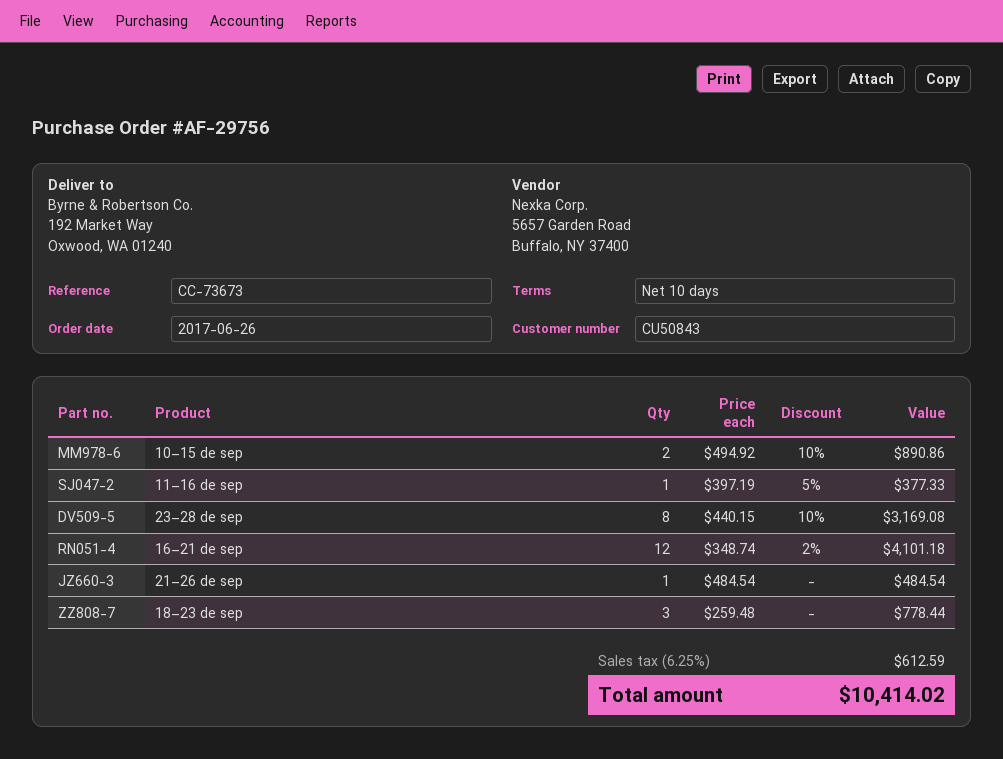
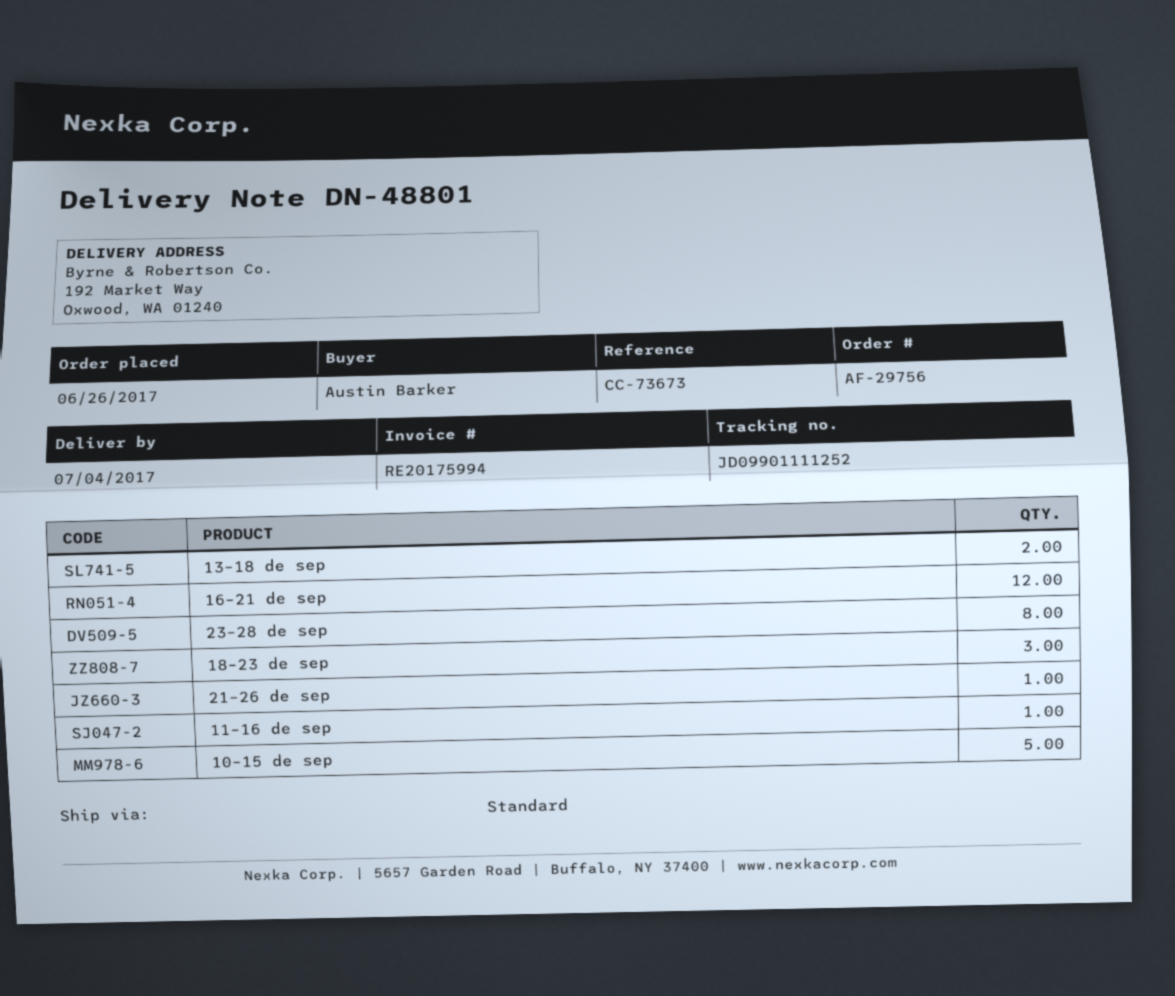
10–15 de sep: 2 -> 5
13–18 de sep: none -> 2

